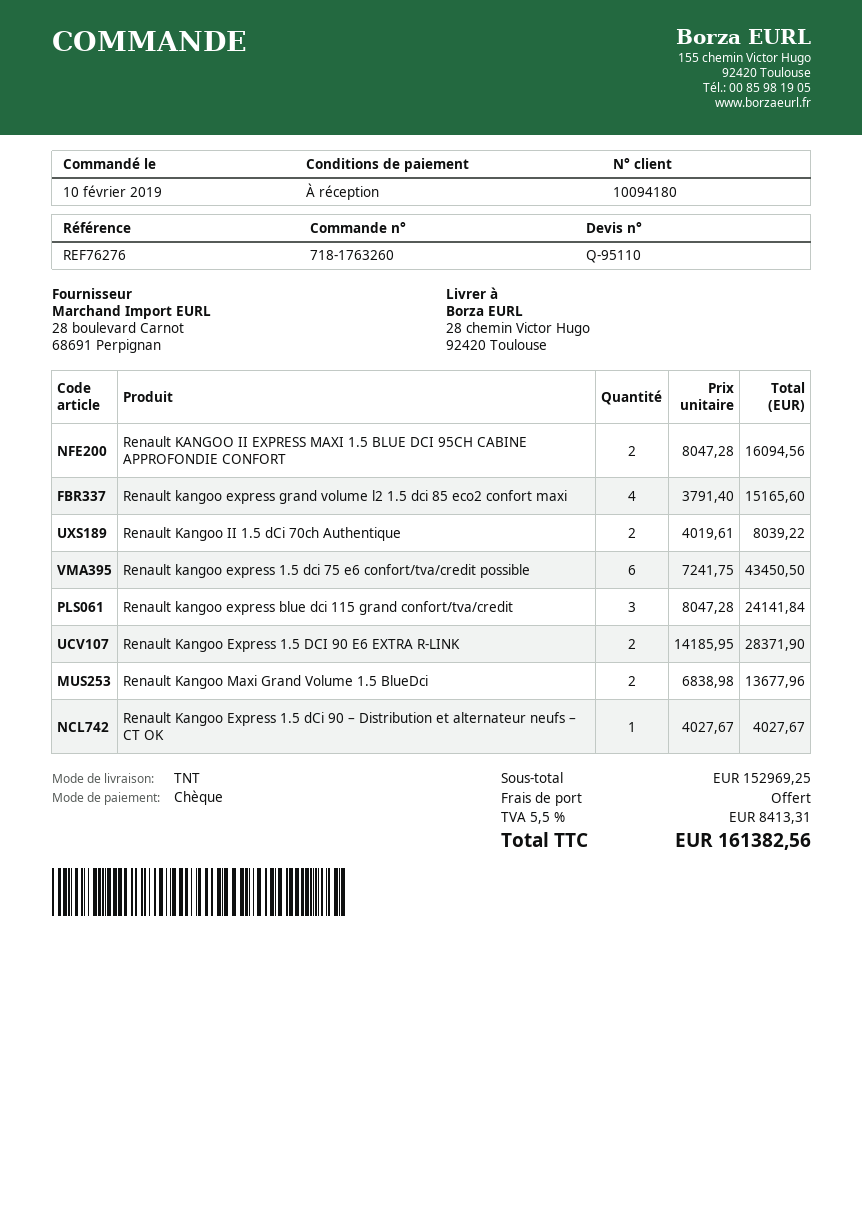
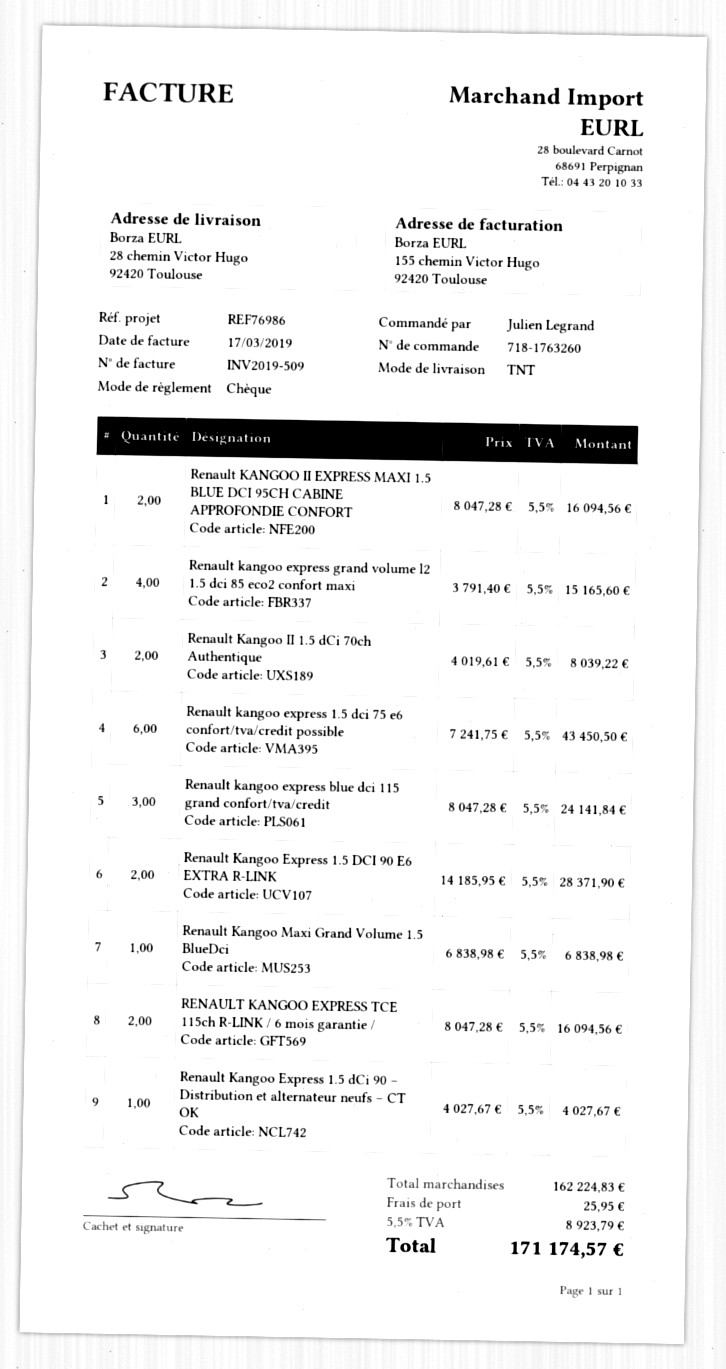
reference: REF76276 -> REF76986
Renault Kangoo Maxi Grand Volume 1.5 BlueDci: 2 x 6838.98 = 13677.96 -> 1 x 6838.98 = 6838.98
RENAULT KANGOO EXPRESS TCE 115ch R-LINK / 6 mois garantie /: none -> 2 x 8047.28 = 16094.56
subtotal: 152969.25 -> 162224.83
shipping: 0.00 -> 25.95
tax: 5.5% = 8413.31 -> 5.5% = 8923.79
total: 161382.56 -> 171174.57

